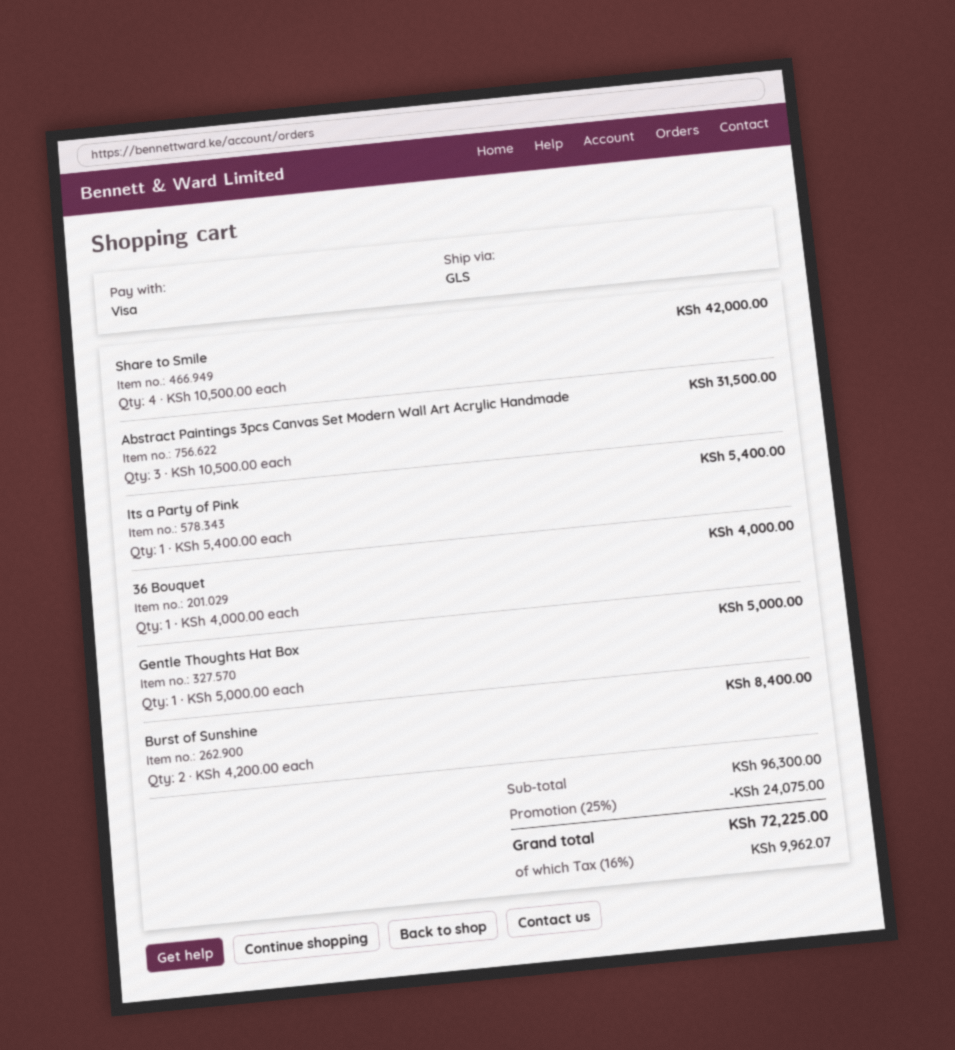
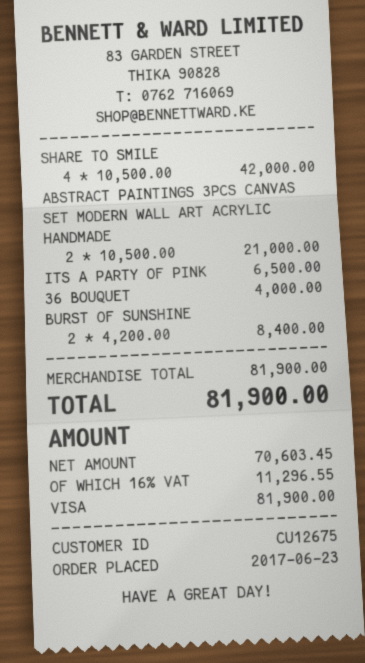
Abstract Paintings 3pcs Canvas Set Modern Wall Art Acrylic Handmade: 3 x 10500.00 = 31500.00 -> 2 x 10500.00 = 21000.00
Its a Party of Pink: 1 x 5400.00 = 5400.00 -> 1 x 6500.00 = 6500.00
Gentle Thoughts Hat Box: 1 x 5000.00 = 5000.00 -> none
subtotal: 96300.00 -> 81900.00
discount: 25% = 24075.00 -> none
tax: 16% = 9962.07 -> 16% = 11296.55
total: 72225.00 -> 81900.00

